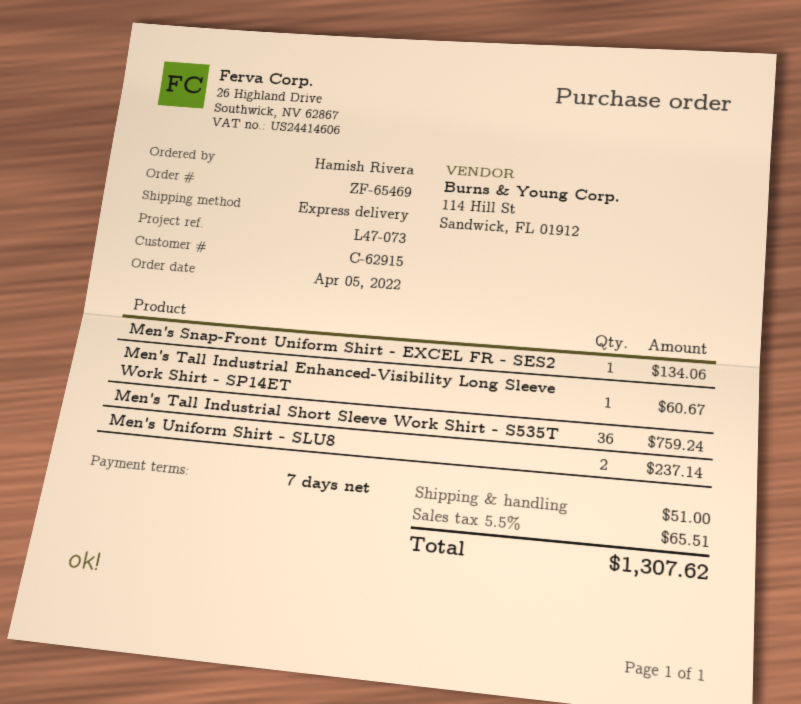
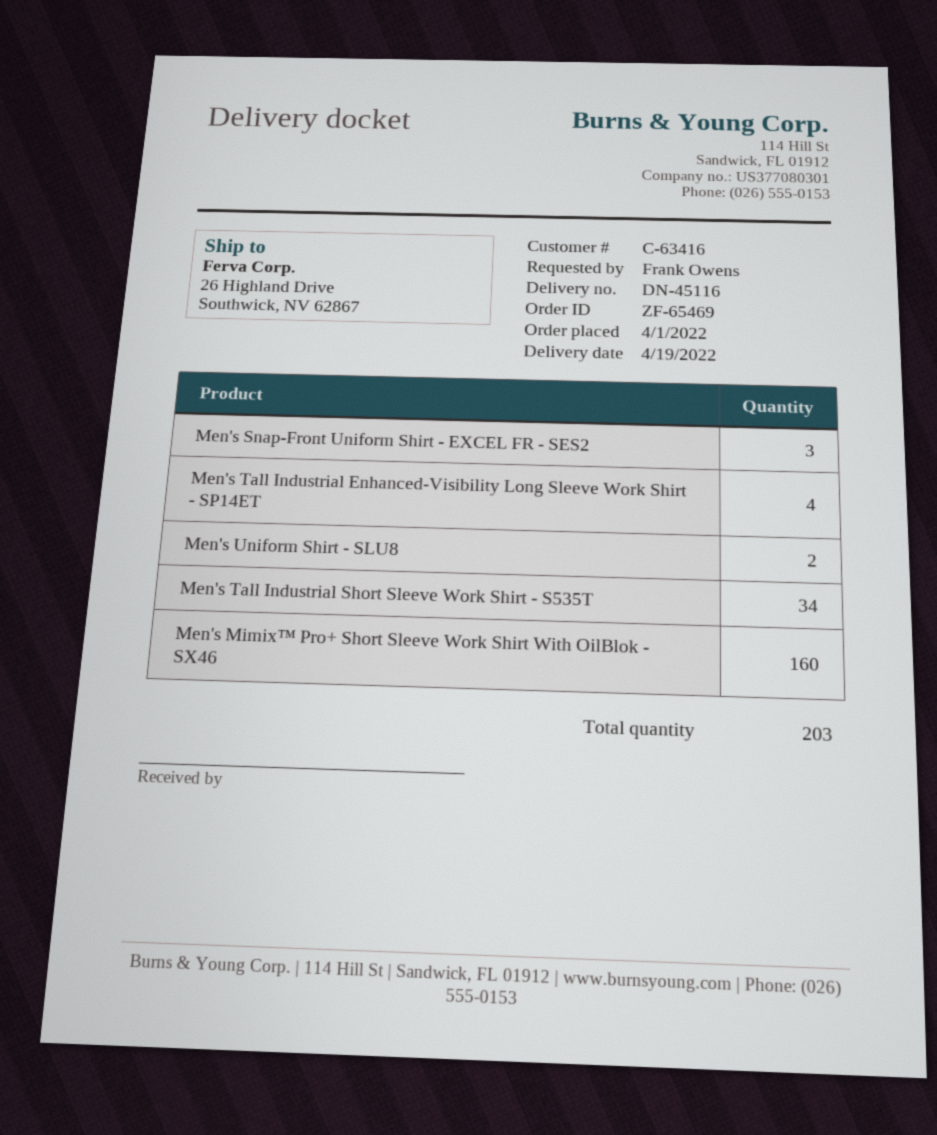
order date: 2022-04-05 -> 2022-04-01
customer number: C-62915 -> C-63416
ordered by: Hamish Rivera -> Frank Owens
Men's Snap-Front Uniform Shirt - EXCEL FR - SES2: 1 -> 3
Men's Tall Industrial Enhanced-Visibility Long Sleeve Work Shirt - SP14ET: 1 -> 4
Men's Tall Industrial Short Sleeve Work Shirt - S535T: 36 -> 34
Men's Mimix™ Pro+ Short Sleeve Work Shirt With OilBlok - SX46: none -> 160

